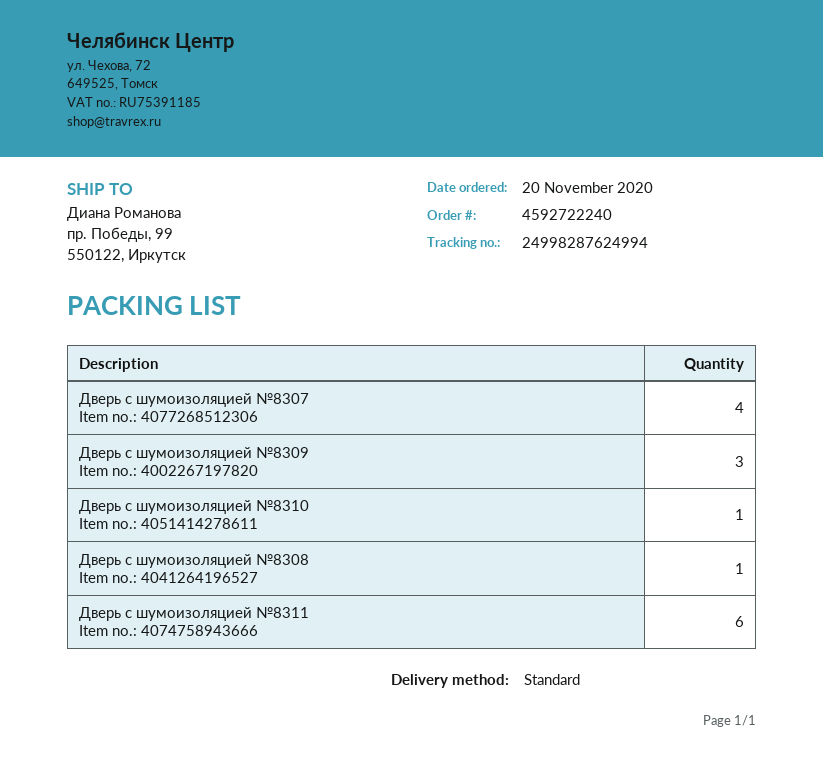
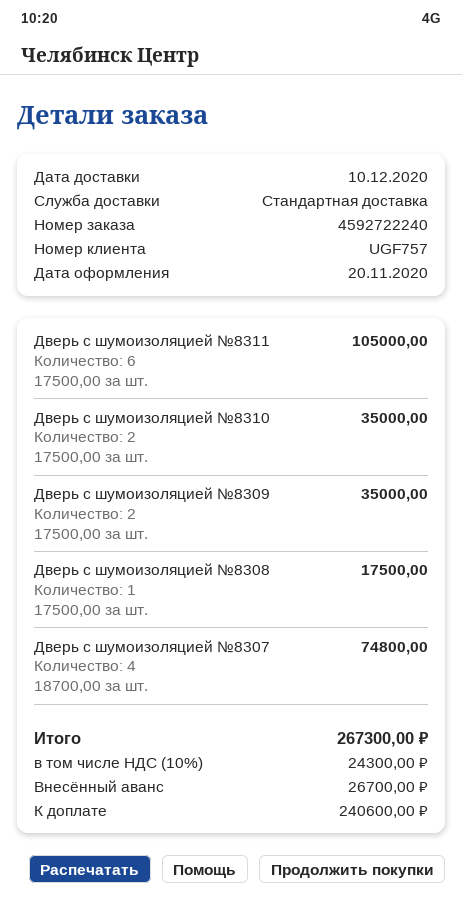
Дверь с шумоизоляцией №8309: 3 -> 2
Дверь с шумоизоляцией №8310: 1 -> 2

